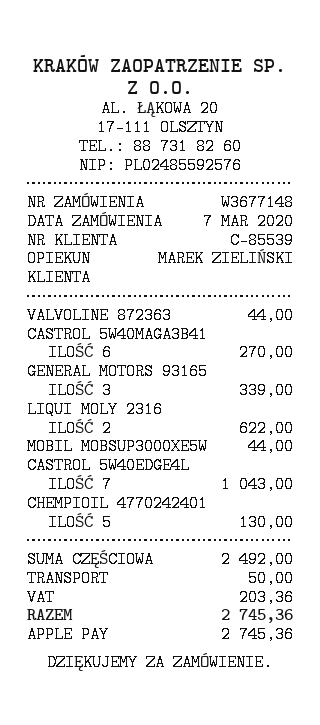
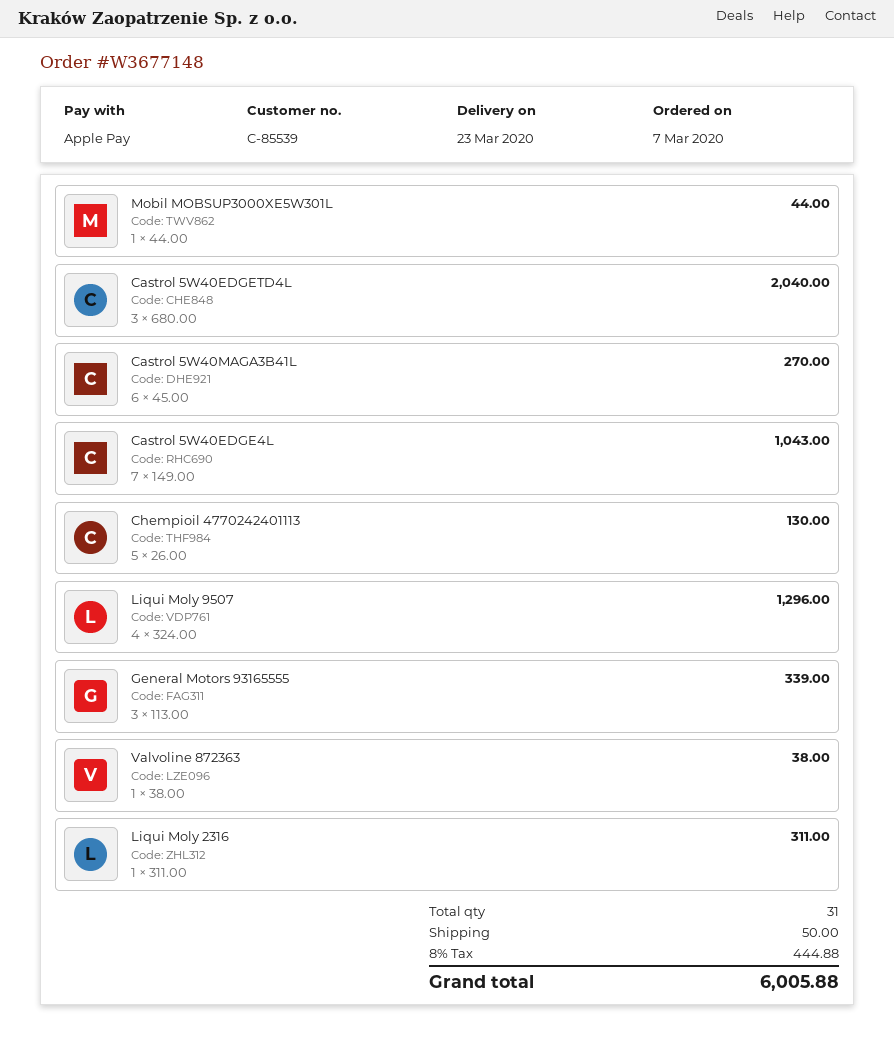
VALVOLINE 872363: 1 for 44.00 -> 1 for 38.00
LIQUI MOLY 2316: 2 for 622.00 -> 1 for 311.00
Castrol 5W40EDGETD4L: none -> 3 for 2040.00
Liqui Moly 9507: none -> 4 for 1296.00
tax: 203.36 -> 444.88
total: 2745.36 -> 6005.88

